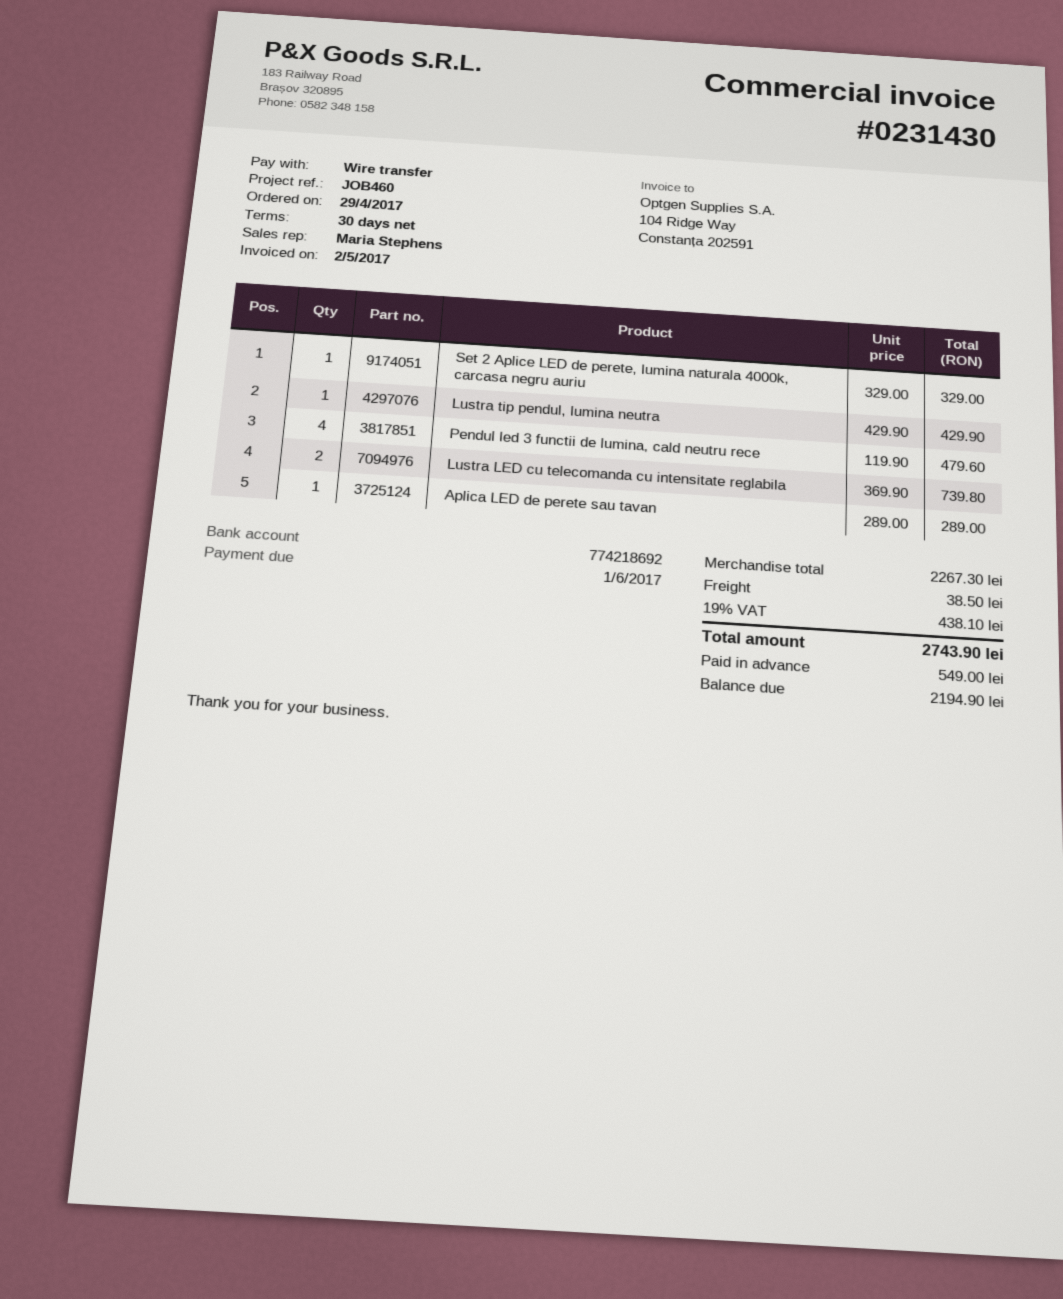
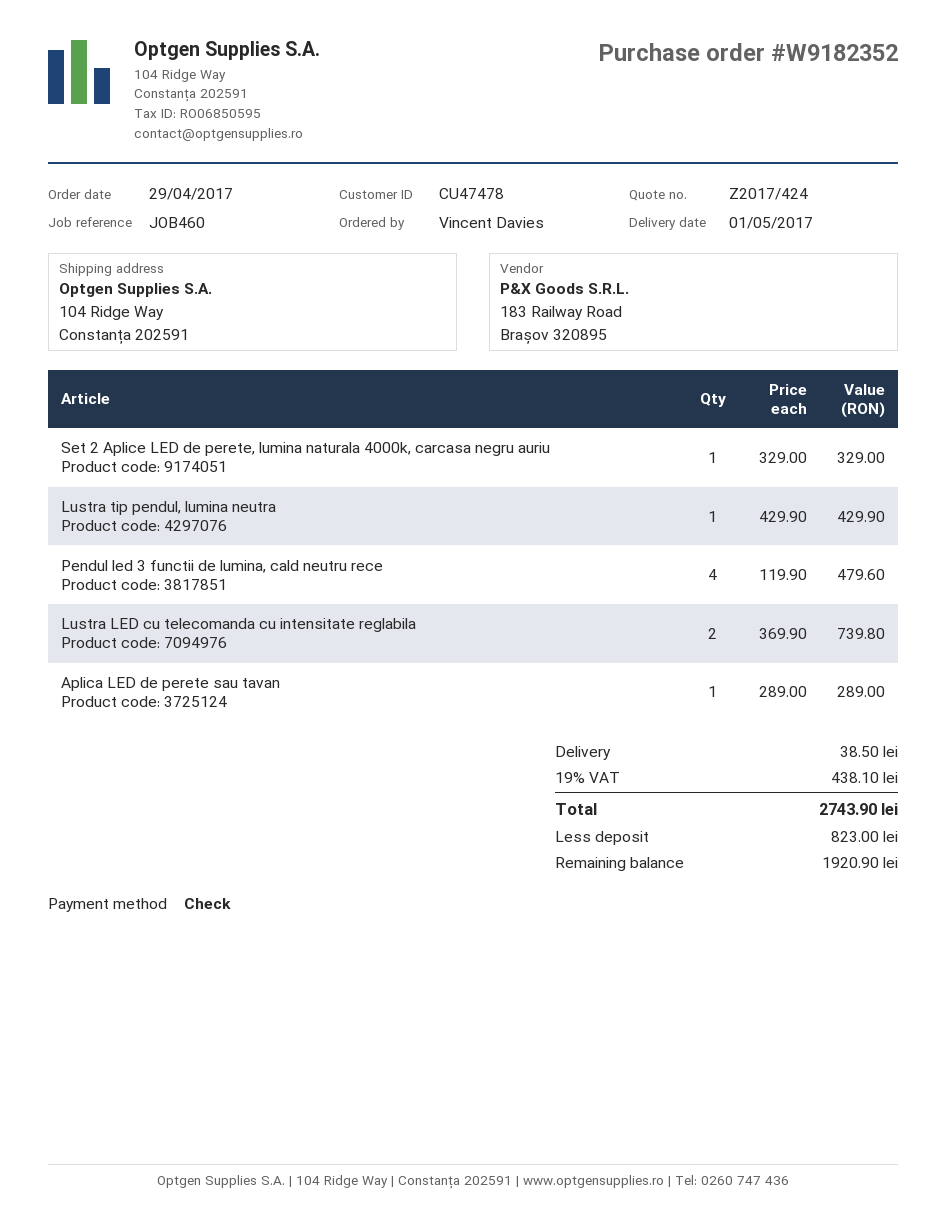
payment method: bank transfer -> cheque
deposit: 549.00 -> 823.00
balance: 2194.90 -> 1920.90

